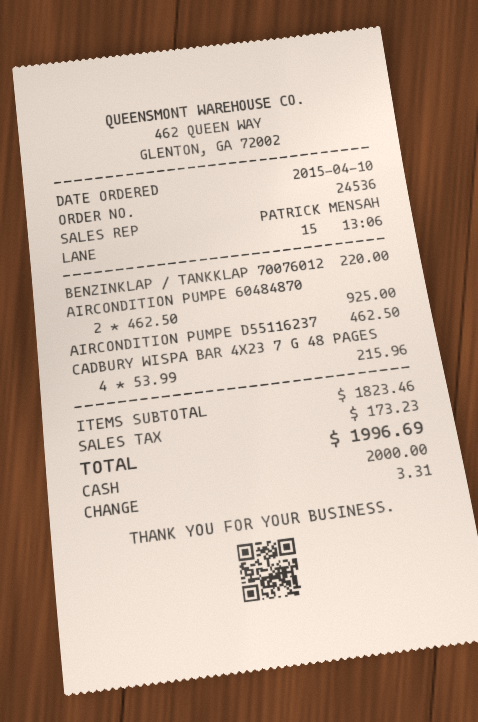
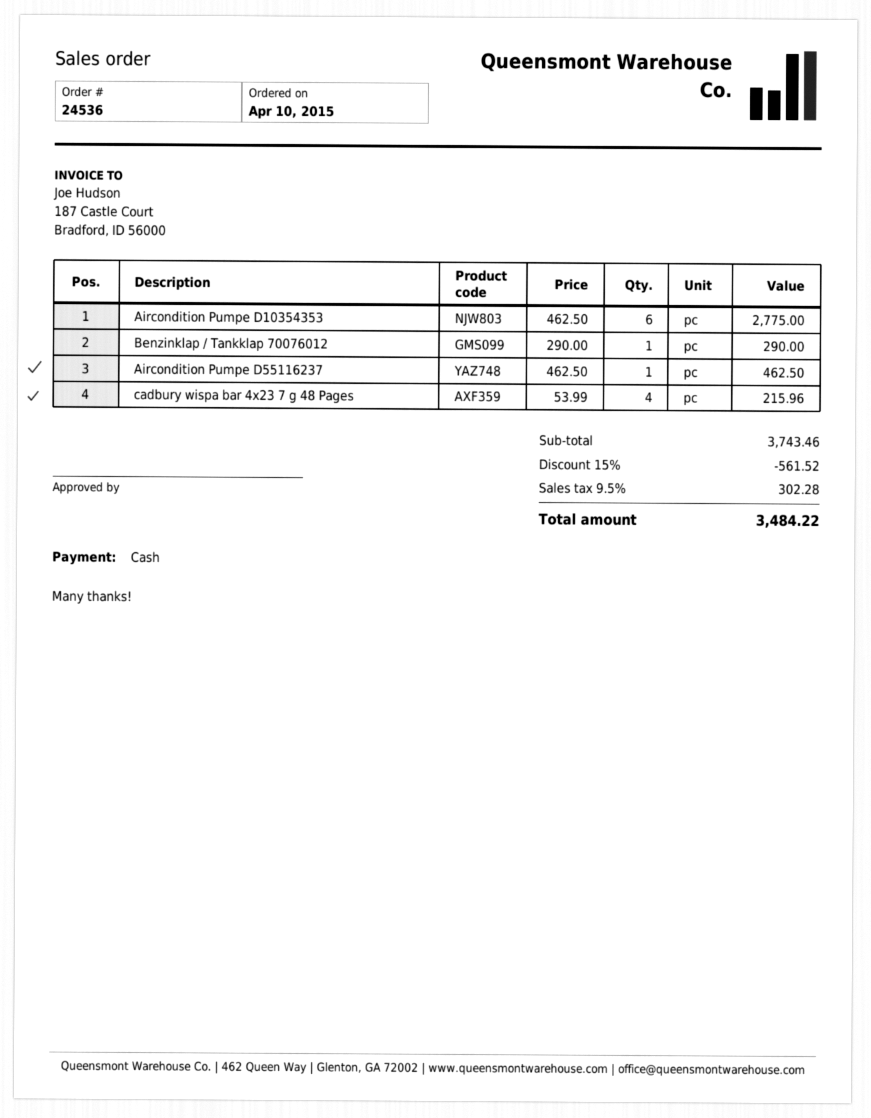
BENZINKLAP / TANKKLAP 70076012: 1 x 220.00 = 220.00 -> 1 x 290.00 = 290.00
AIRCONDITION PUMPE 60484870: 2 x 462.50 = 925.00 -> none
Aircondition Pumpe D10354353: none -> 6 x 462.50 = 2775.00
subtotal: 1823.46 -> 3743.46
discount: none -> 15% = 561.52
tax: 173.23 -> 302.28
total: 1996.69 -> 3484.22

